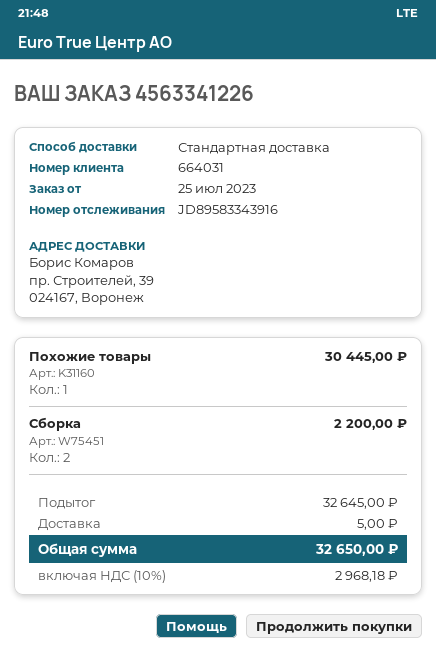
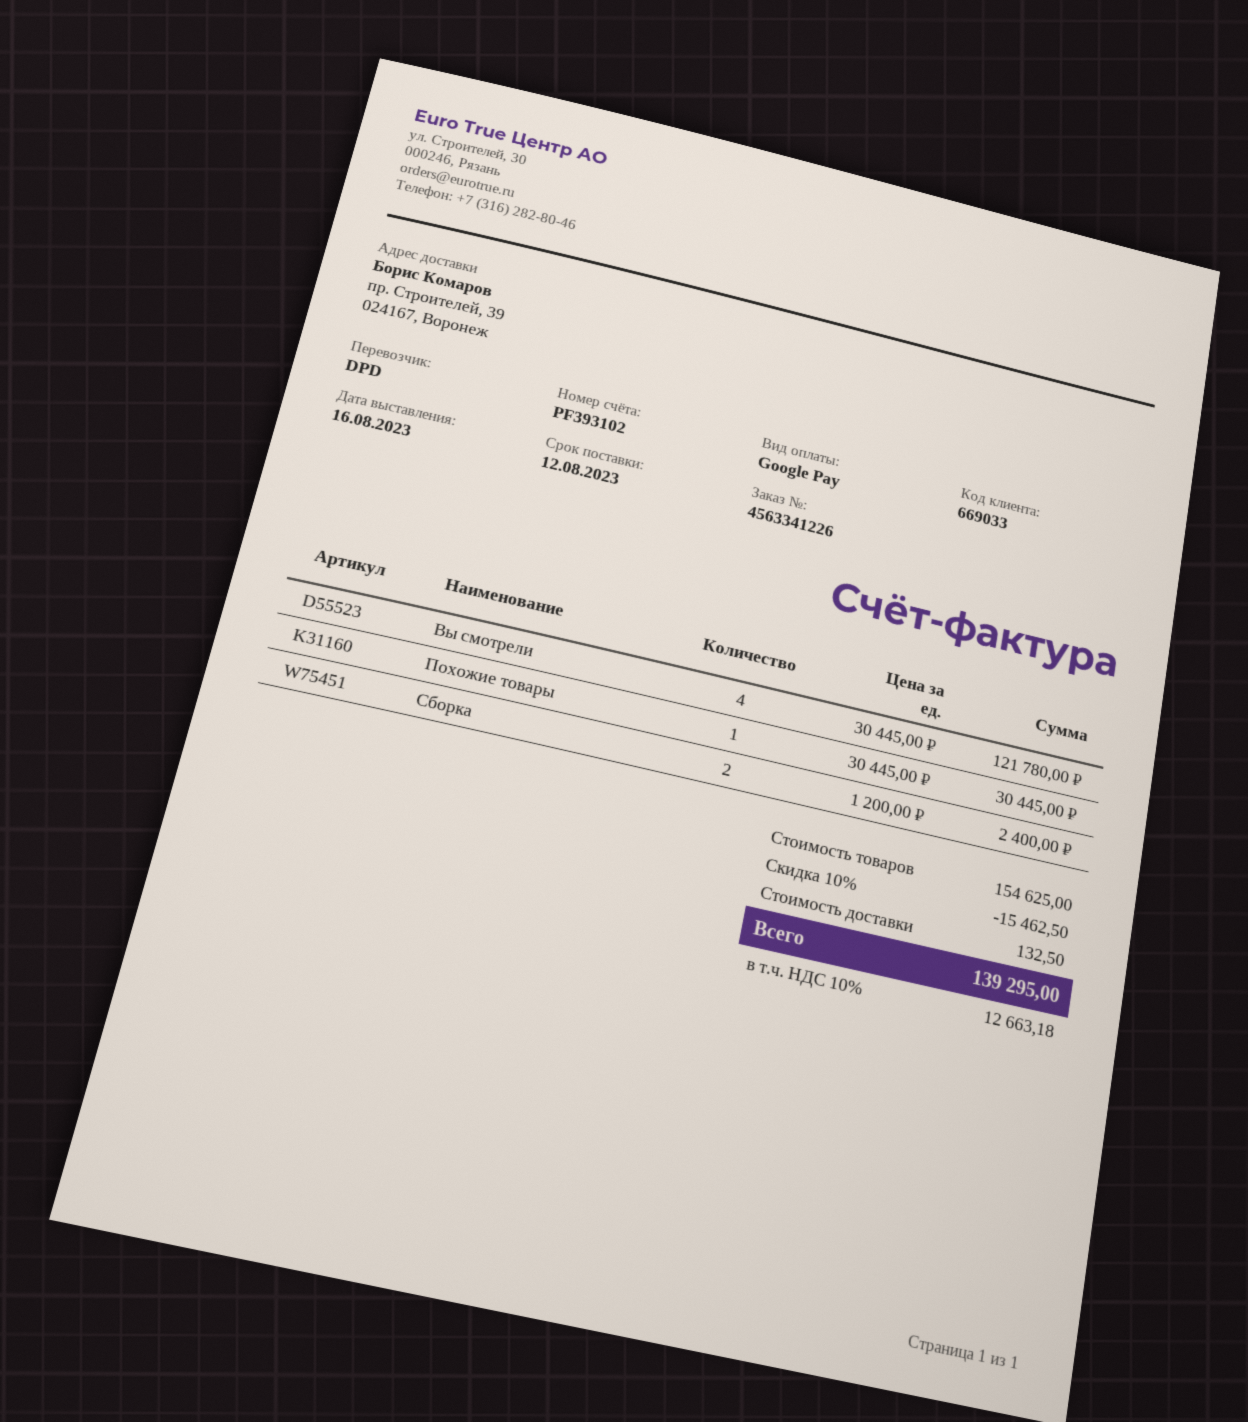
customer number: 664031 -> 669033
shipping method: standard -> DPD
Сборка: 2 for 2200.00 -> 2 for 2400.00
Вы смотрели: none -> 4 for 121780.00
subtotal: 32645.00 -> 154625.00
discount: none -> 10% = 15462.50
shipping: 5.00 -> 132.50
tax: 10% = 2968.18 -> 10% = 12663.18
total: 32650.00 -> 139295.00

